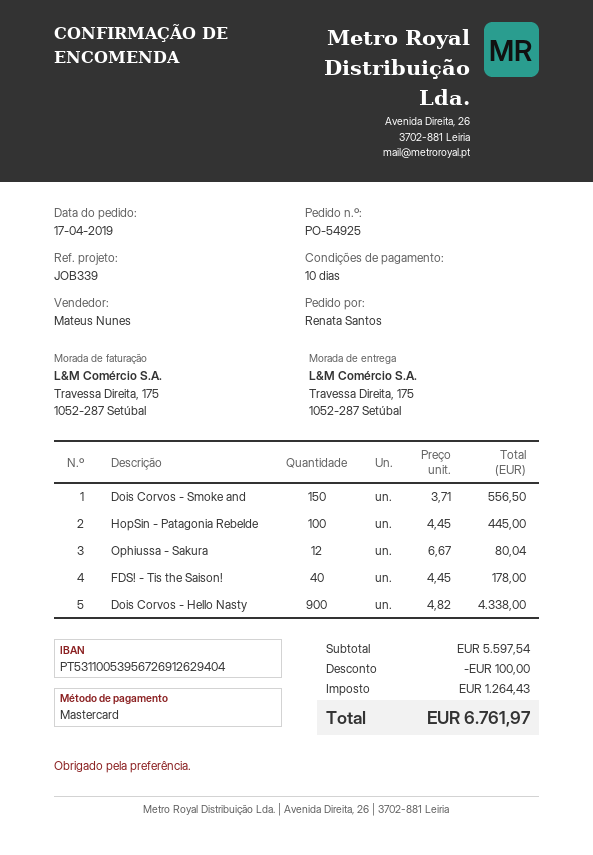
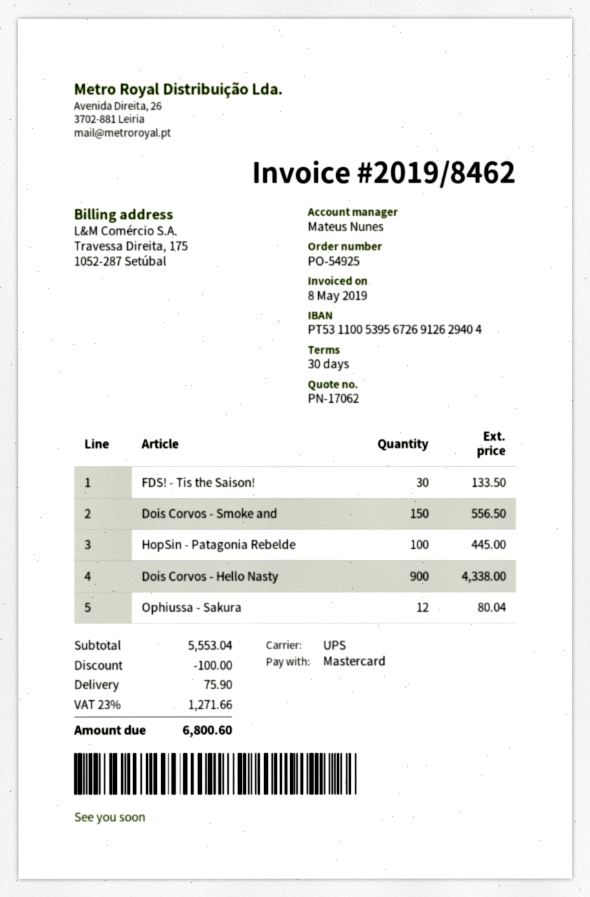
payment terms: 10 days -> 30 days
FDS! - Tis the Saison!: 40 for 178.00 -> 30 for 133.50
subtotal: 5597.54 -> 5553.04
shipping: none -> 75.90
tax: 1264.43 -> 1271.66
total: 6761.97 -> 6800.60

